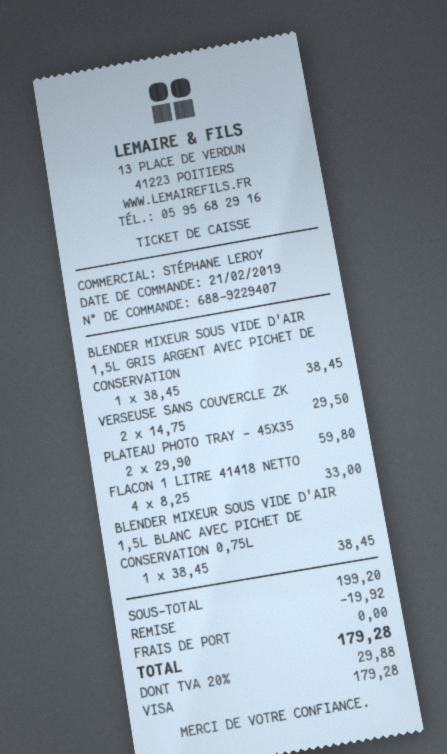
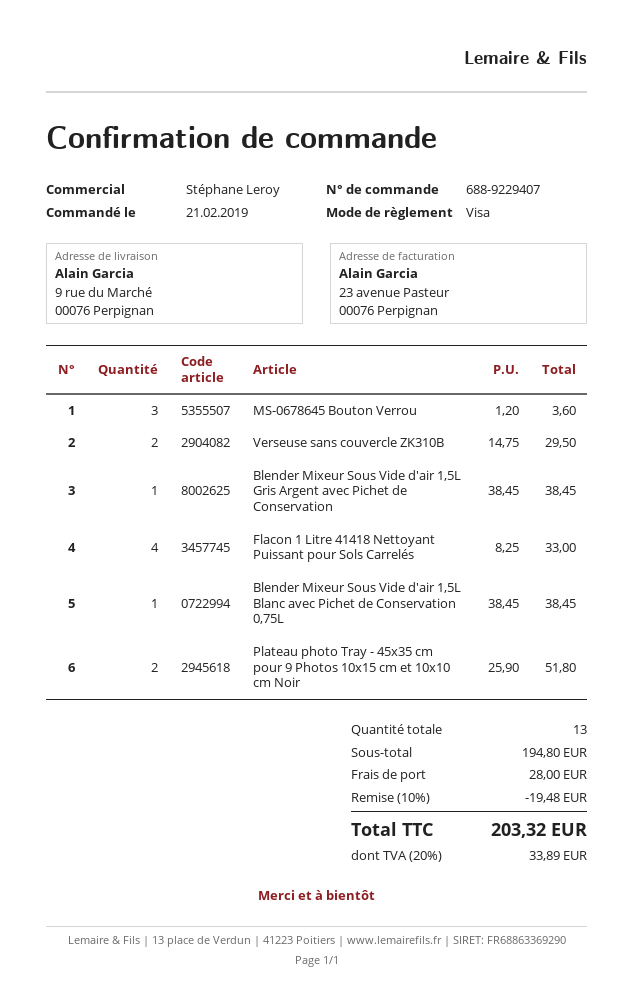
PLATEAU PHOTO TRAY - 45X35: 2 x 29.90 = 59.80 -> 2 x 25.90 = 51.80
MS-0678645 Bouton Verrou: none -> 3 x 1.20 = 3.60
subtotal: 199.20 -> 194.80
discount: 19.92 -> 19.48
shipping: 0.00 -> 28.00
tax: 20% = 29.88 -> 20% = 33.89
total: 179.28 -> 203.32

